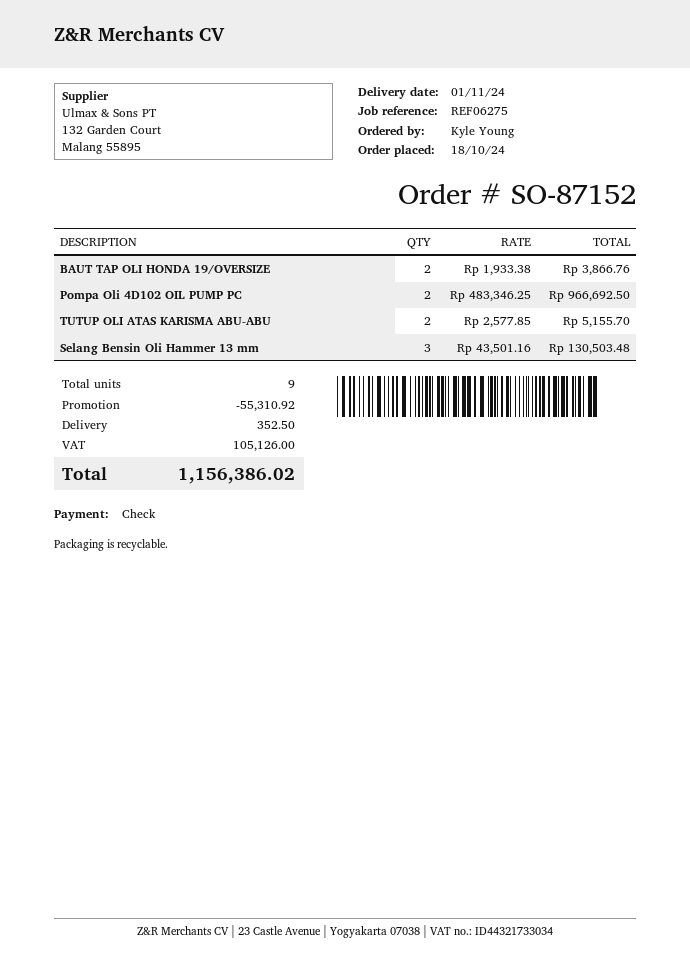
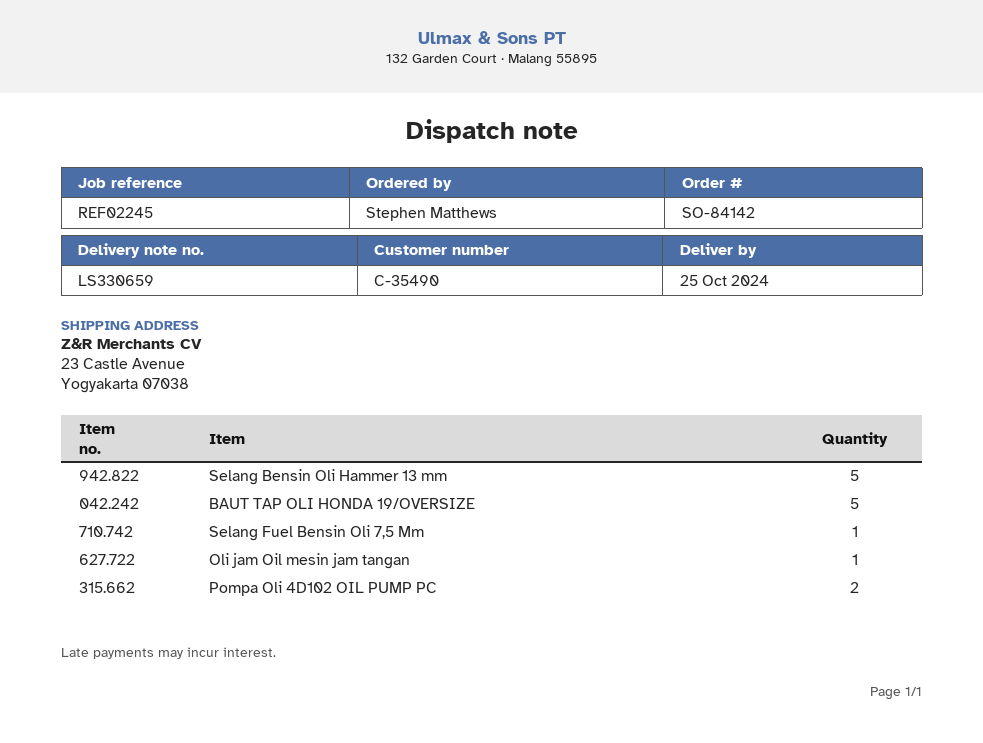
order number: SO-87152 -> SO-84142
delivery date: 2024-11-01 -> 2024-10-25
reference: REF06275 -> REF02245
ordered by: Kyle Young -> Stephen Matthews
BAUT TAP OLI HONDA 19/OVERSIZE: 2 -> 5
TUTUP OLI ATAS KARISMA ABU-ABU: 2 -> none
Selang Bensin Oli Hammer 13 mm: 3 -> 5
Selang Fuel Bensin Oli 7,5 Mm: none -> 1
Oli jam Oil mesin jam tangan: none -> 1

